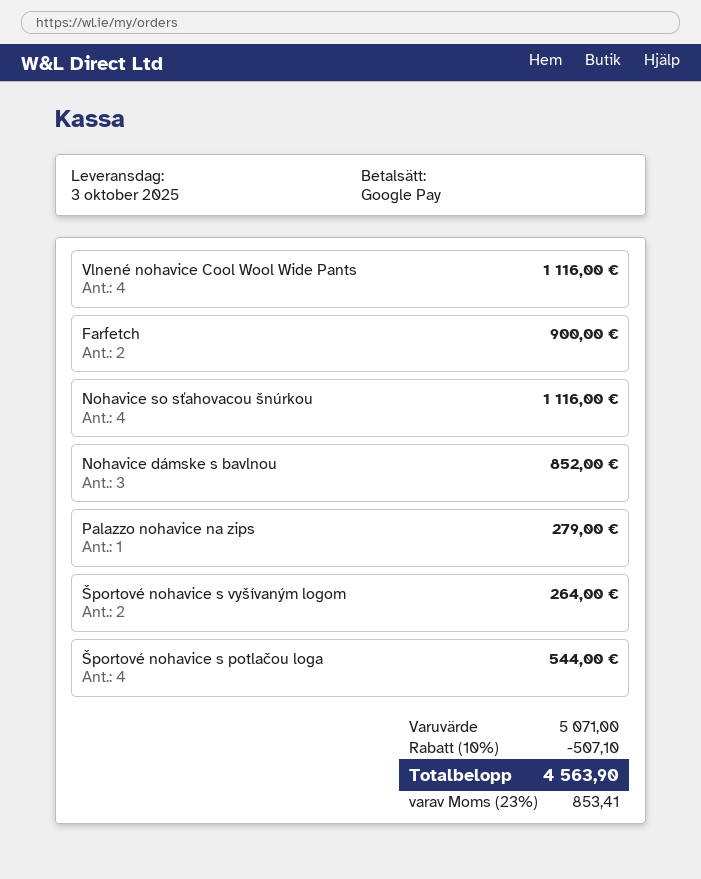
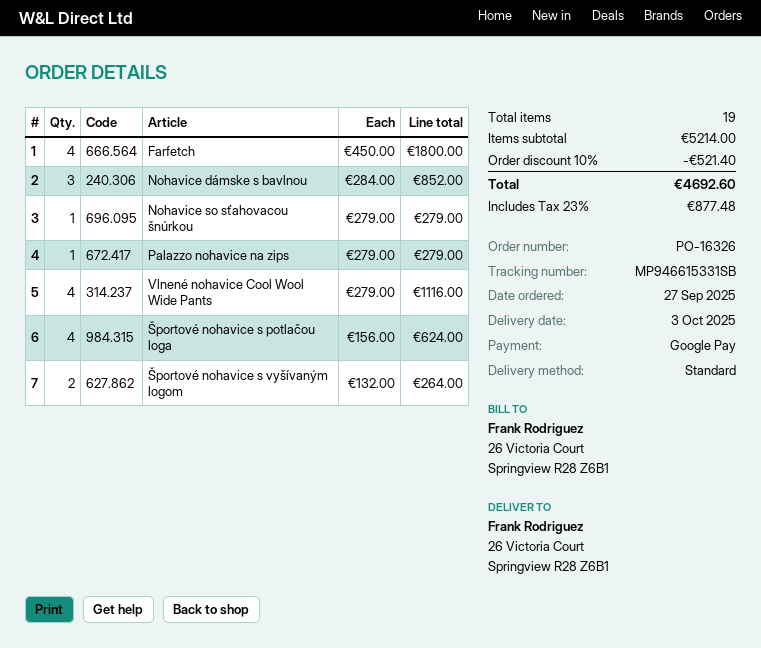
Farfetch: 2 for 900.00 -> 4 for 1800.00
Nohavice so sťahovacou šnúrkou: 4 for 1116.00 -> 1 for 279.00
Športové nohavice s potlačou loga: 4 for 544.00 -> 4 for 624.00
subtotal: 5071.00 -> 5214.00
discount: 10% = 507.10 -> 10% = 521.40
tax: 23% = 853.41 -> 23% = 877.48
total: 4563.90 -> 4692.60

